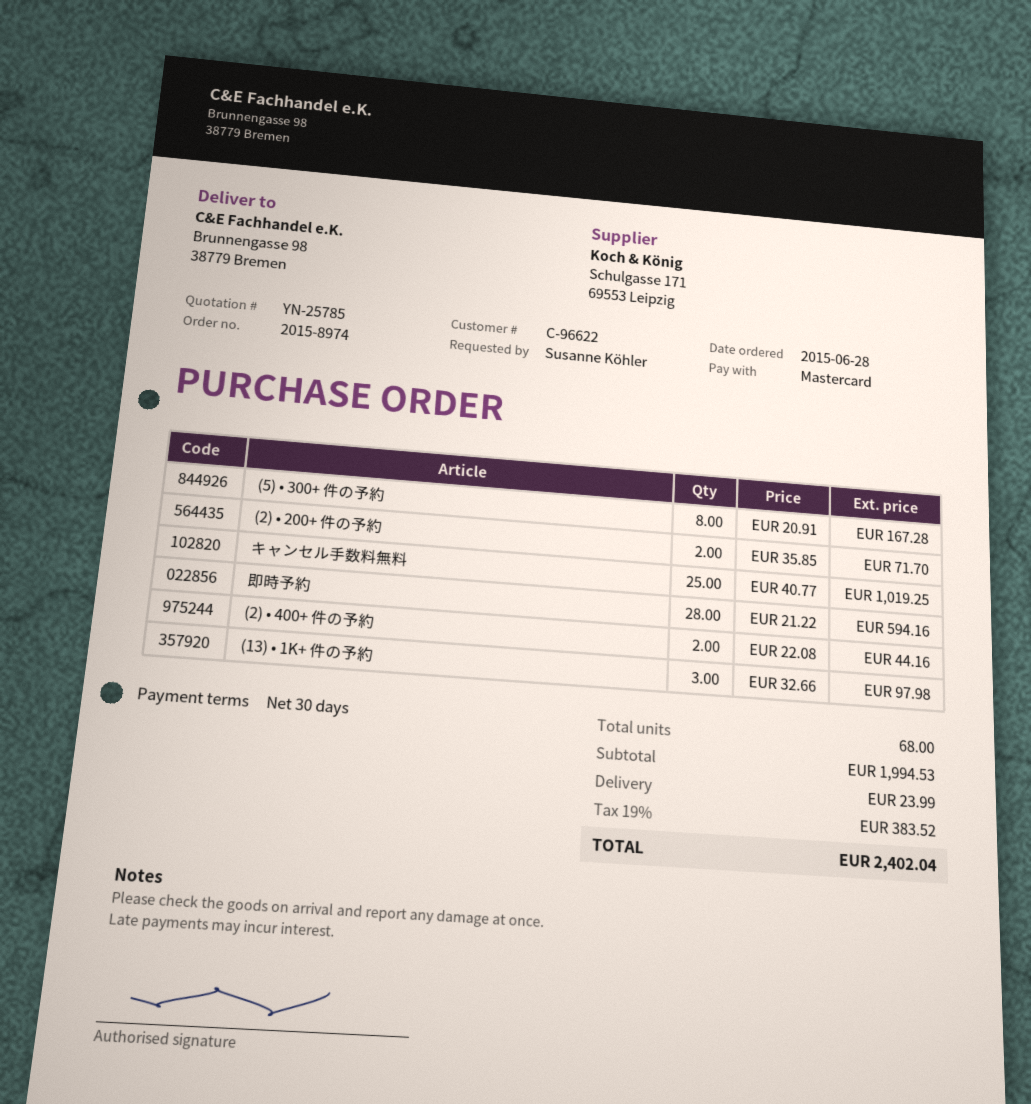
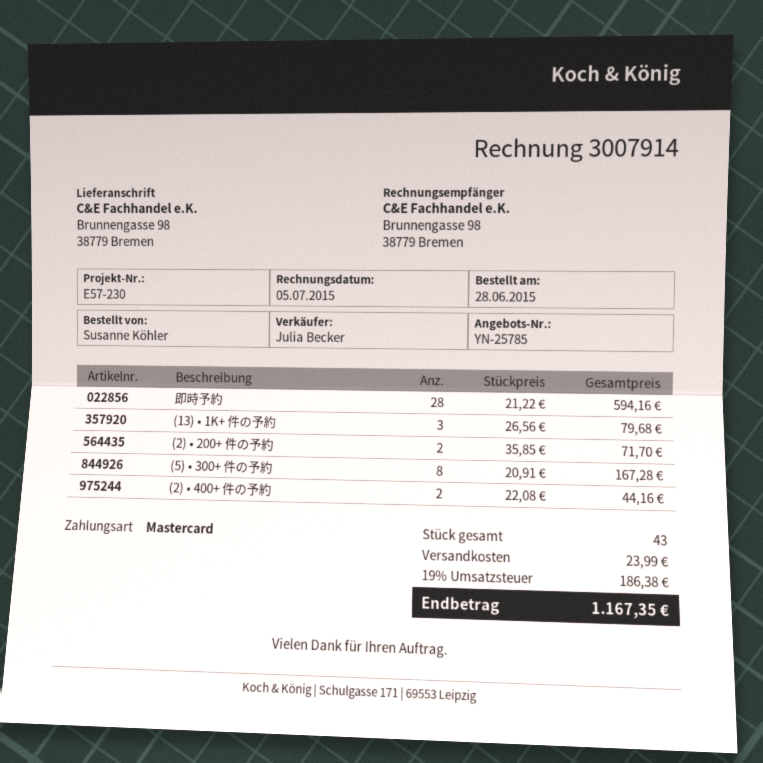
キャンセル手数料無料: 25 x 40.77 = 1019.25 -> none
(13) • 1K+ 件の予約: 3 x 32.66 = 97.98 -> 3 x 26.56 = 79.68
total quantity: 68 -> 43
tax: 19% = 383.52 -> 19% = 186.38
total: 2402.04 -> 1167.35

